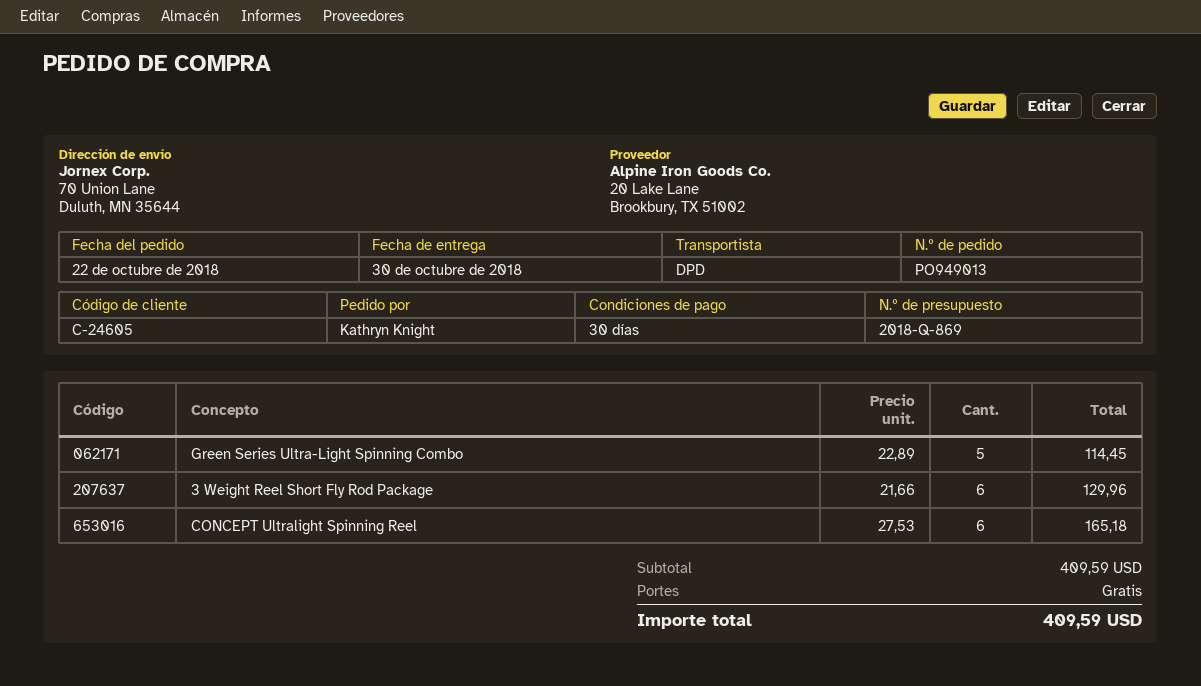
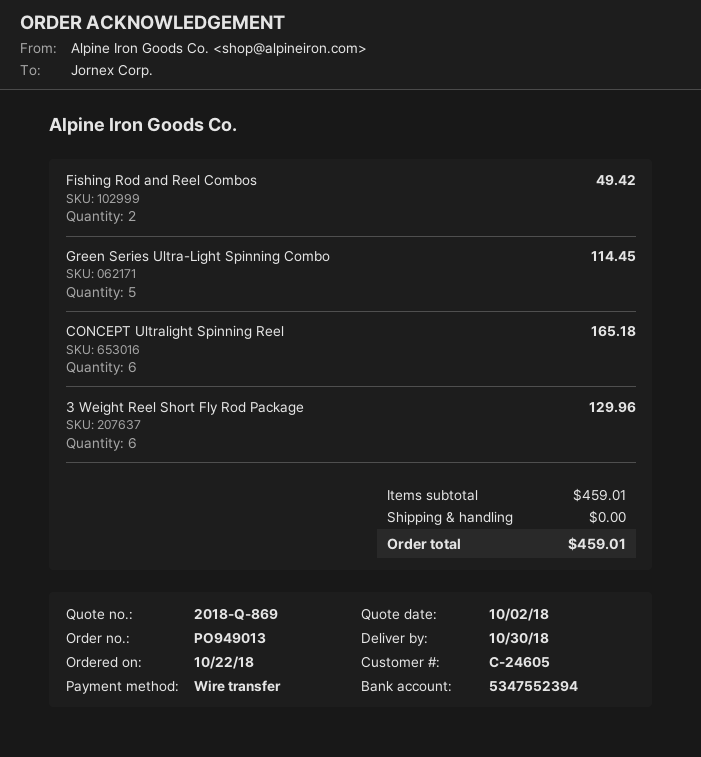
Fishing Rod and Reel Combos: none -> 2 for 49.42
subtotal: 409.59 -> 459.01
total: 409.59 -> 459.01

